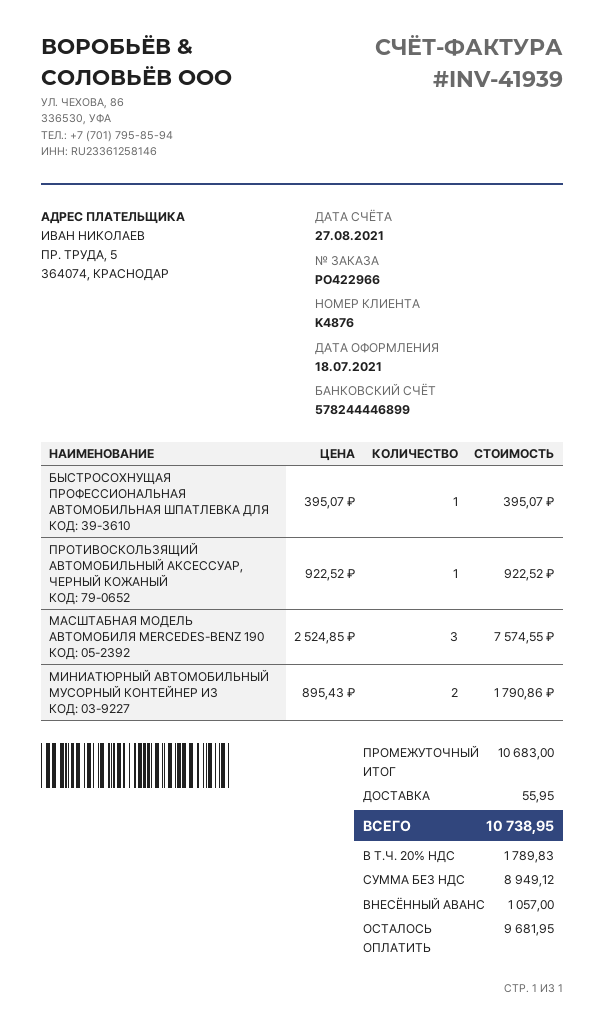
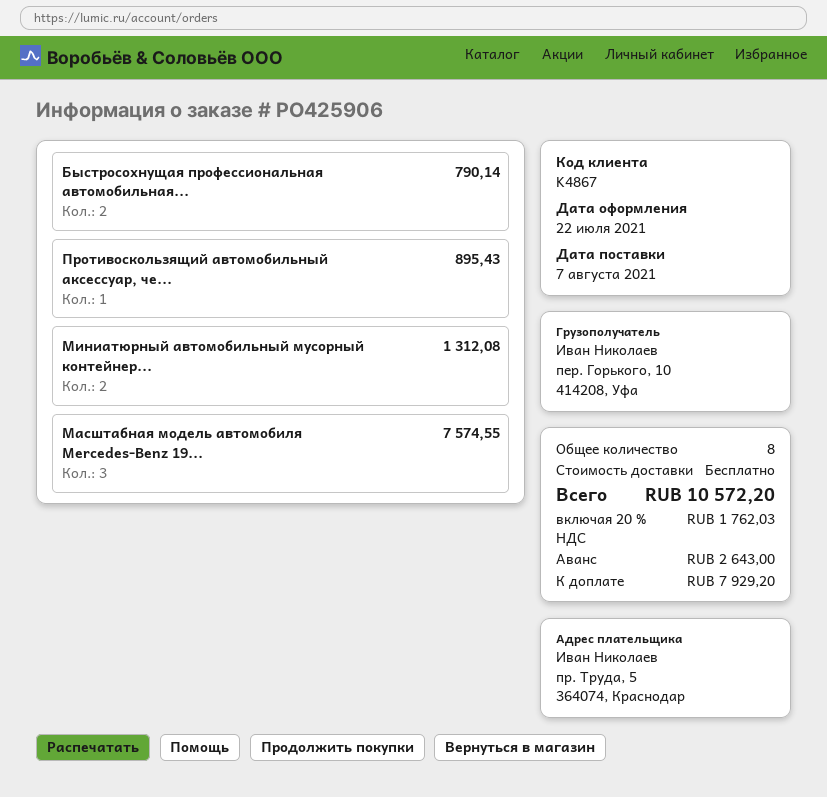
order number: PO422966 -> PO425906
order date: 2021-07-18 -> 2021-07-22
customer number: K4876 -> K4867
БЫСТРОСОХНУЩАЯ ПРОФЕССИОНАЛЬНАЯ АВТОМОБИЛЬНАЯ ШПАТЛЕВКА ДЛЯ: 1 for 395.07 -> 2 for 790.14
ПРОТИВОСКОЛЬЗЯЩИЙ АВТОМОБИЛЬНЫЙ АКСЕССУАР, ЧЕРНЫЙ КОЖАНЫЙ: 1 for 922.52 -> 1 for 895.43
МИНИАТЮРНЫЙ АВТОМОБИЛЬНЫЙ МУСОРНЫЙ КОНТЕЙНЕР ИЗ: 2 for 1790.86 -> 2 for 1312.08
shipping: 55.95 -> 0.00
tax: 20% = 1789.83 -> 20% = 1762.03
total: 10738.95 -> 10572.20
deposit: 1057.00 -> 2643.00
balance: 9681.95 -> 7929.20

